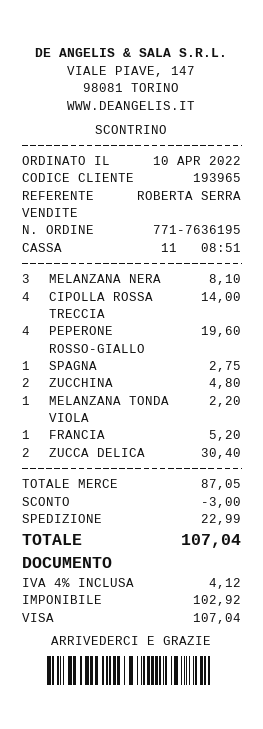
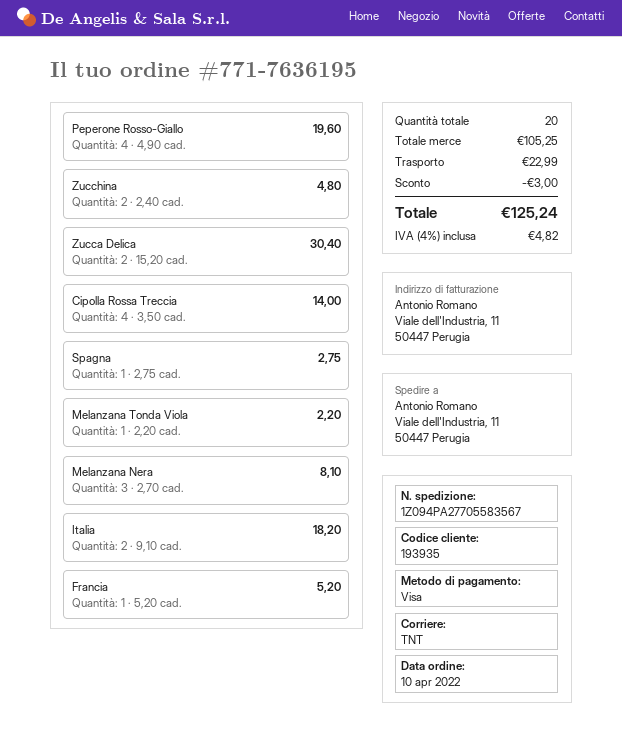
customer number: 193965 -> 193935
Italia: none -> 2 for 18.20
subtotal: 87.05 -> 105.25
tax: 4% = 4.12 -> 4% = 4.82
total: 107.04 -> 125.24

